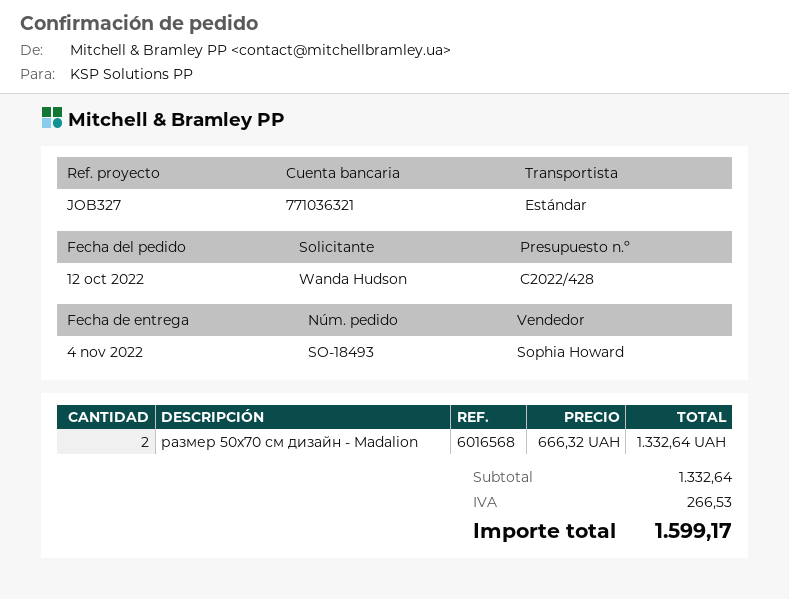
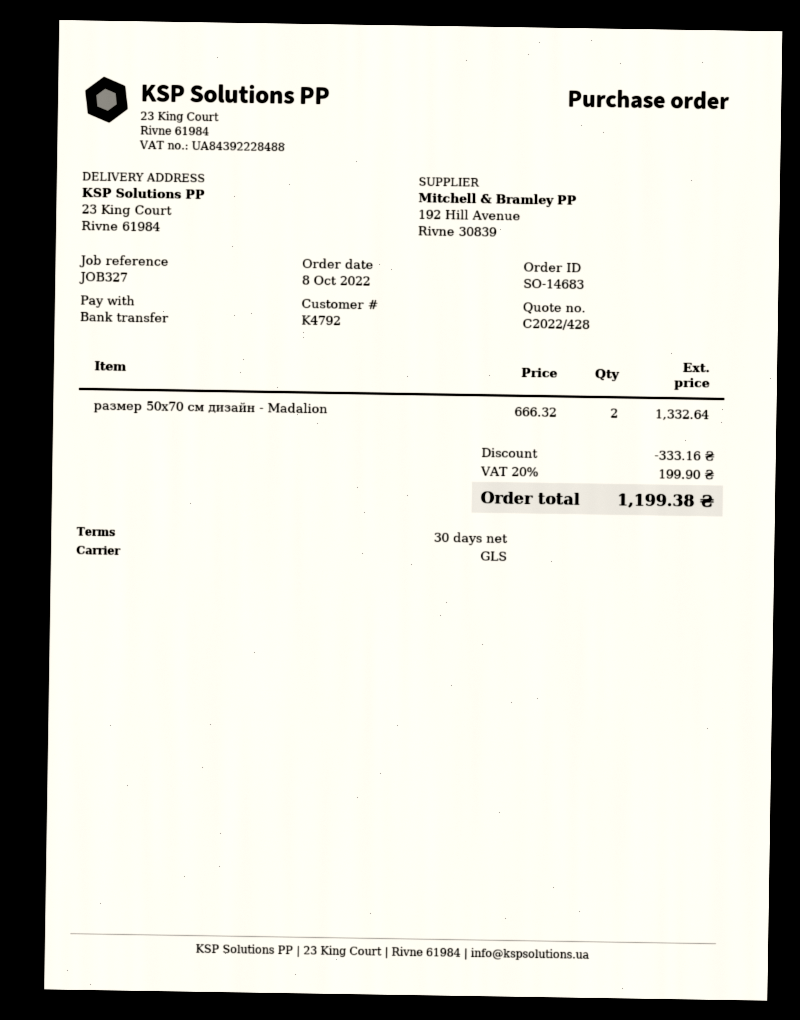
order number: SO-18493 -> SO-14683
order date: 2022-10-12 -> 2022-10-08
shipping method: standard -> GLS
discount: none -> 333.16
tax: 266.53 -> 199.90
total: 1599.17 -> 1199.38

